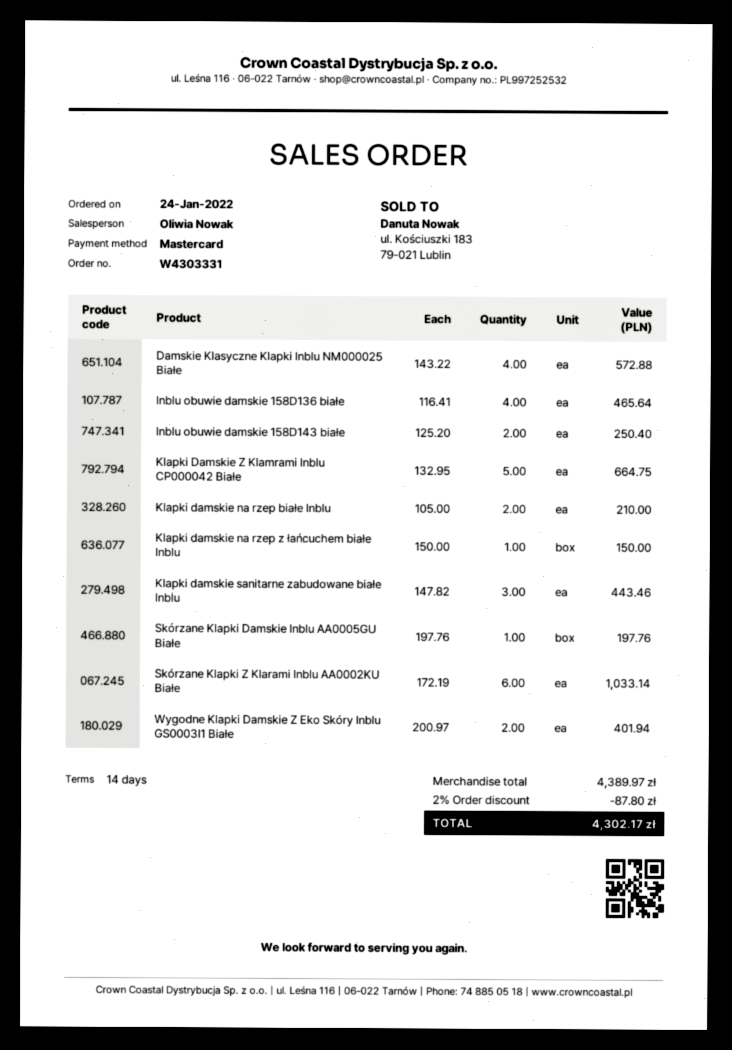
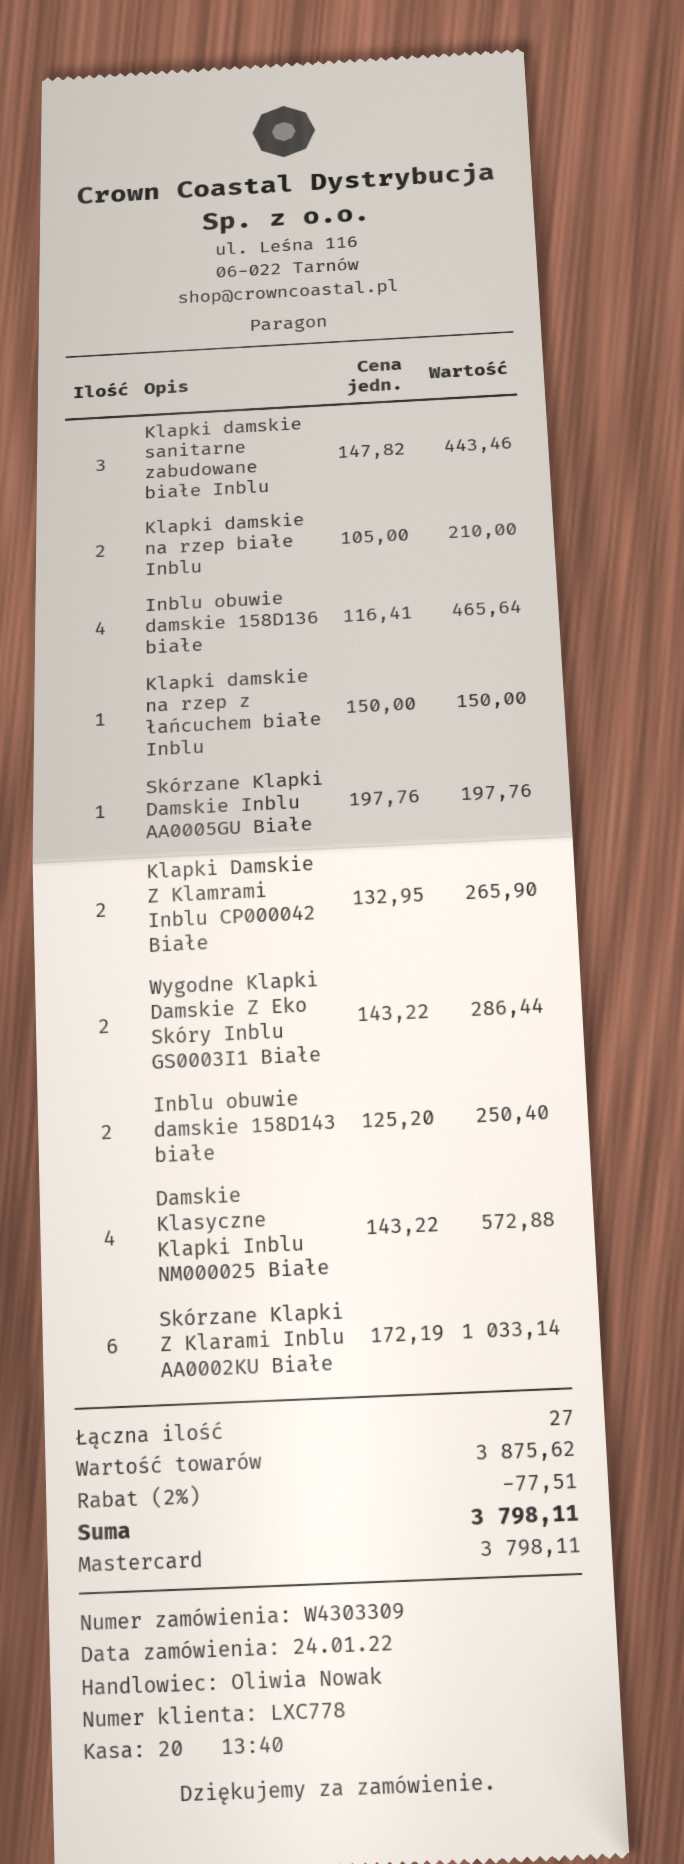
order number: W4303331 -> W4303309
Klapki Damskie Z Klamrami Inblu CP000042 Białe: 5 x 132.95 = 664.75 -> 2 x 132.95 = 265.90
Wygodne Klapki Damskie Z Eko Skóry Inblu GS0003I1 Białe: 2 x 200.97 = 401.94 -> 2 x 143.22 = 286.44
subtotal: 4389.97 -> 3875.62
discount: 2% = 87.80 -> 2% = 77.51
total: 4302.17 -> 3798.11

